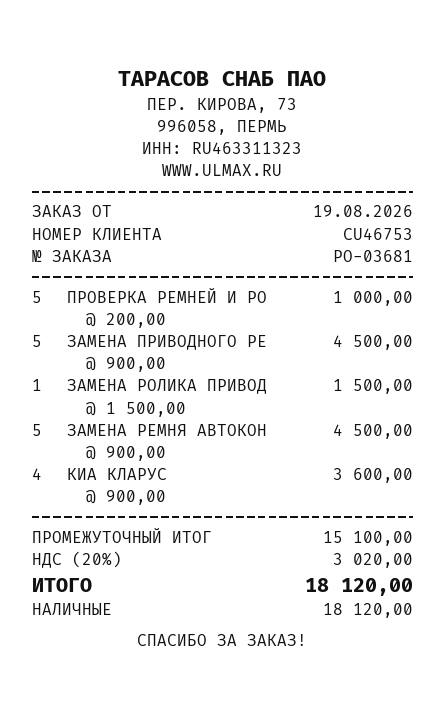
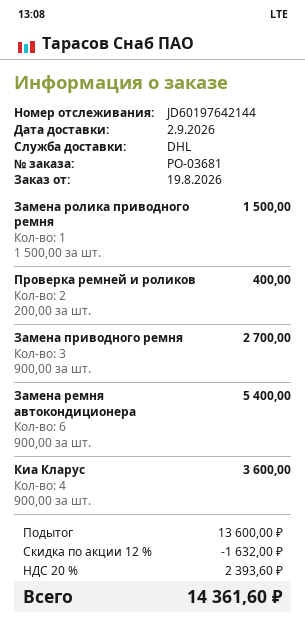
ПРОВЕРКА РЕМНЕЙ И РО: 5 x 200.00 = 1000.00 -> 2 x 200.00 = 400.00
ЗАМЕНА ПРИВОДНОГО РЕ: 5 x 900.00 = 4500.00 -> 3 x 900.00 = 2700.00
ЗАМЕНА РЕМНЯ АВТОКОН: 5 x 900.00 = 4500.00 -> 6 x 900.00 = 5400.00
subtotal: 15100.00 -> 13600.00
discount: none -> 12% = 1632.00
tax: 20% = 3020.00 -> 20% = 2393.60
total: 18120.00 -> 14361.60

